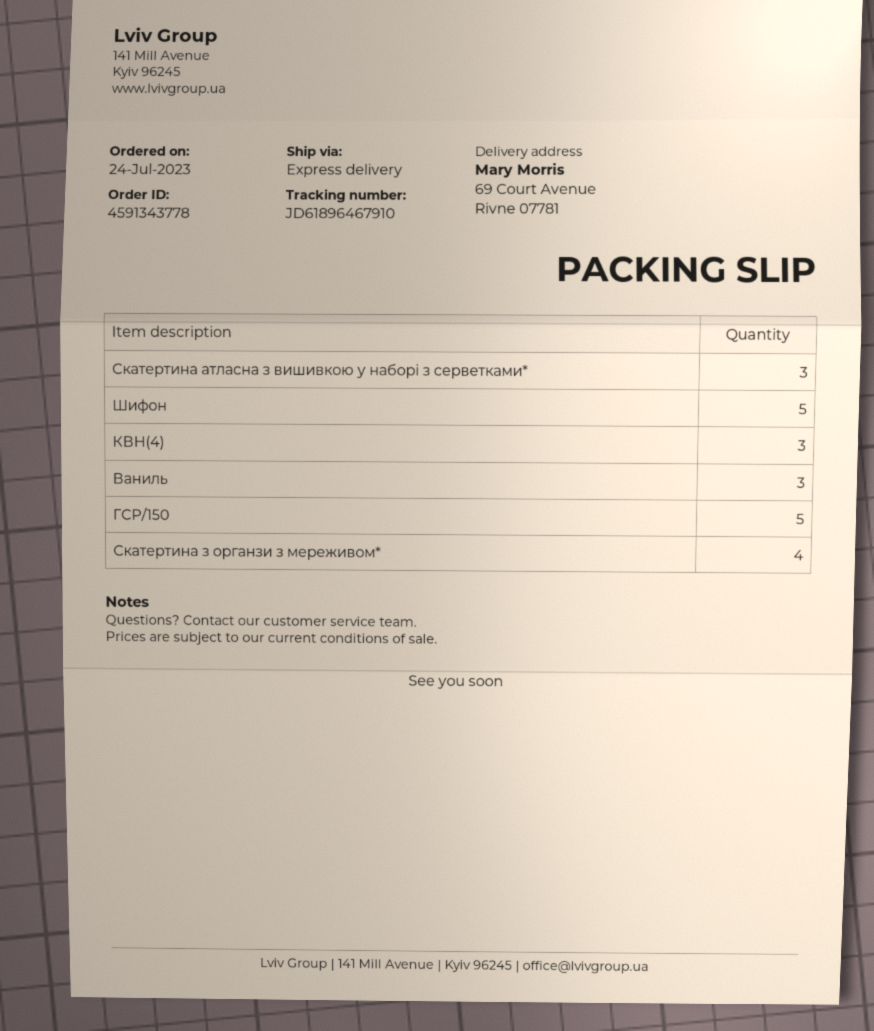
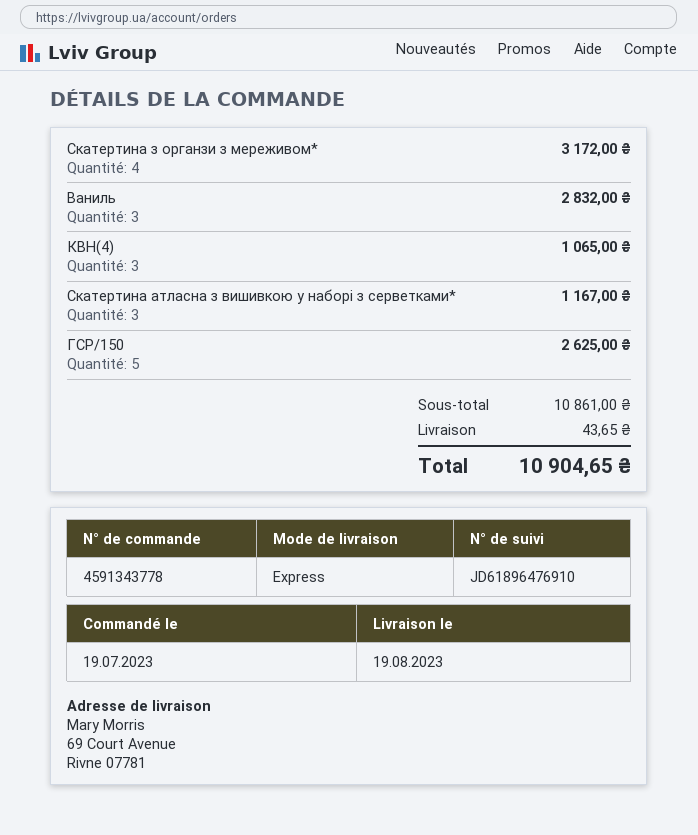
order date: 2023-07-24 -> 2023-07-19
tracking number: JD61896467910 -> JD61896476910
Шифон: 5 -> none

